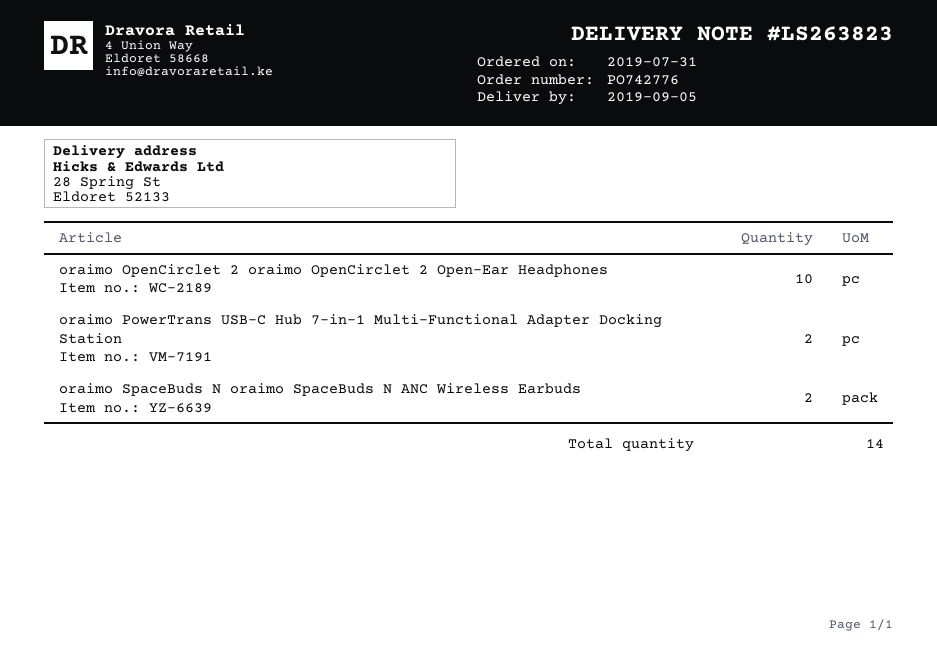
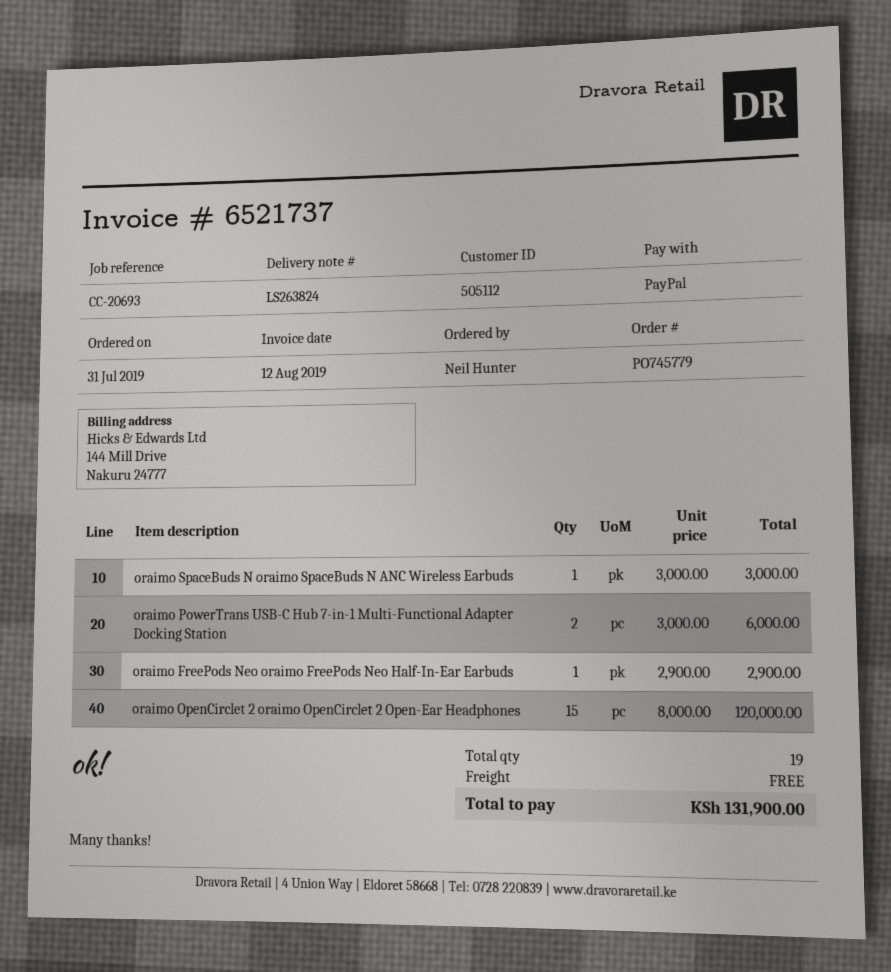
order number: PO742776 -> PO745779
delivery note number: LS263823 -> LS263824
oraimo OpenCirclet 2 oraimo OpenCirclet 2 Open-Ear Headphones: 10 -> 15
oraimo SpaceBuds N oraimo SpaceBuds N ANC Wireless Earbuds: 2 -> 1
oraimo FreePods Neo oraimo FreePods Neo Half-In-Ear Earbuds: none -> 1
total quantity: 14 -> 19

